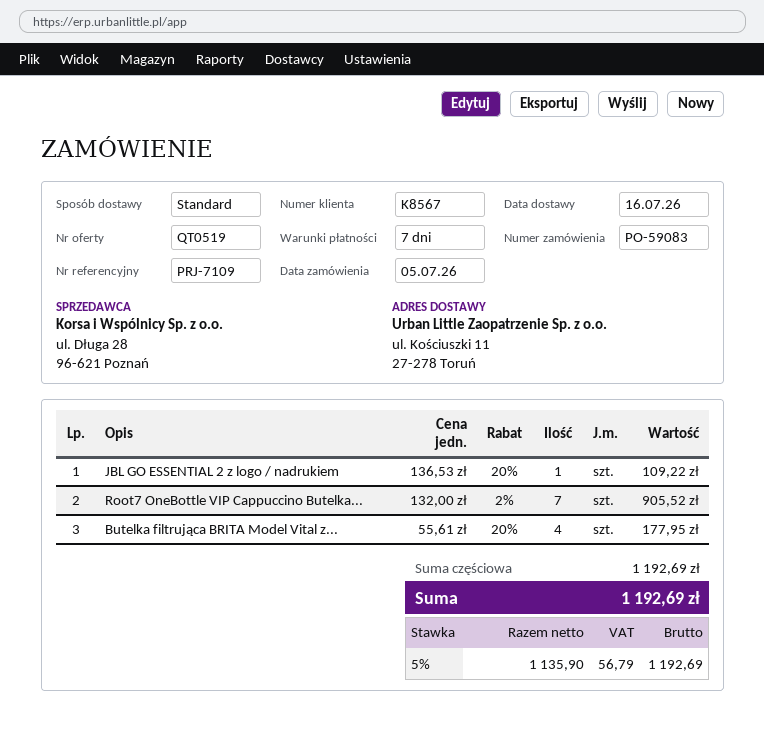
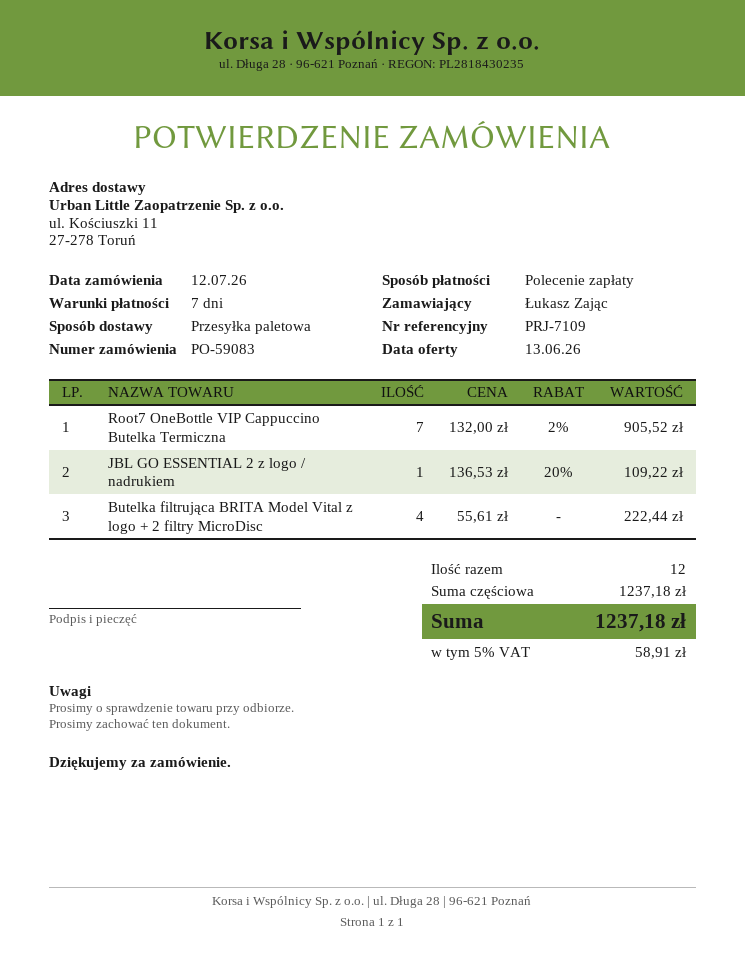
order date: 2026-07-05 -> 2026-07-12
shipping method: standard -> pallet freight
Butelka filtrująca BRITA Model Vital z...: 4 x 55.61 - 20% = 177.95 -> 4 x 55.61 = 222.44
subtotal: 1192.69 -> 1237.18
tax: 5% = 56.79 -> 5% = 58.91
total: 1192.69 -> 1237.18

